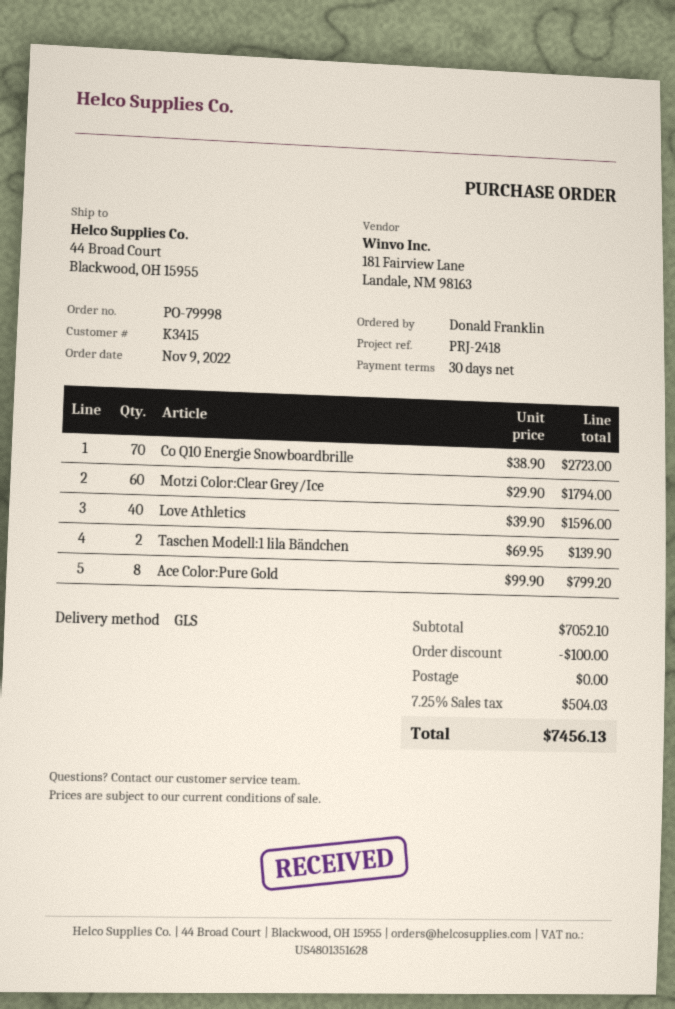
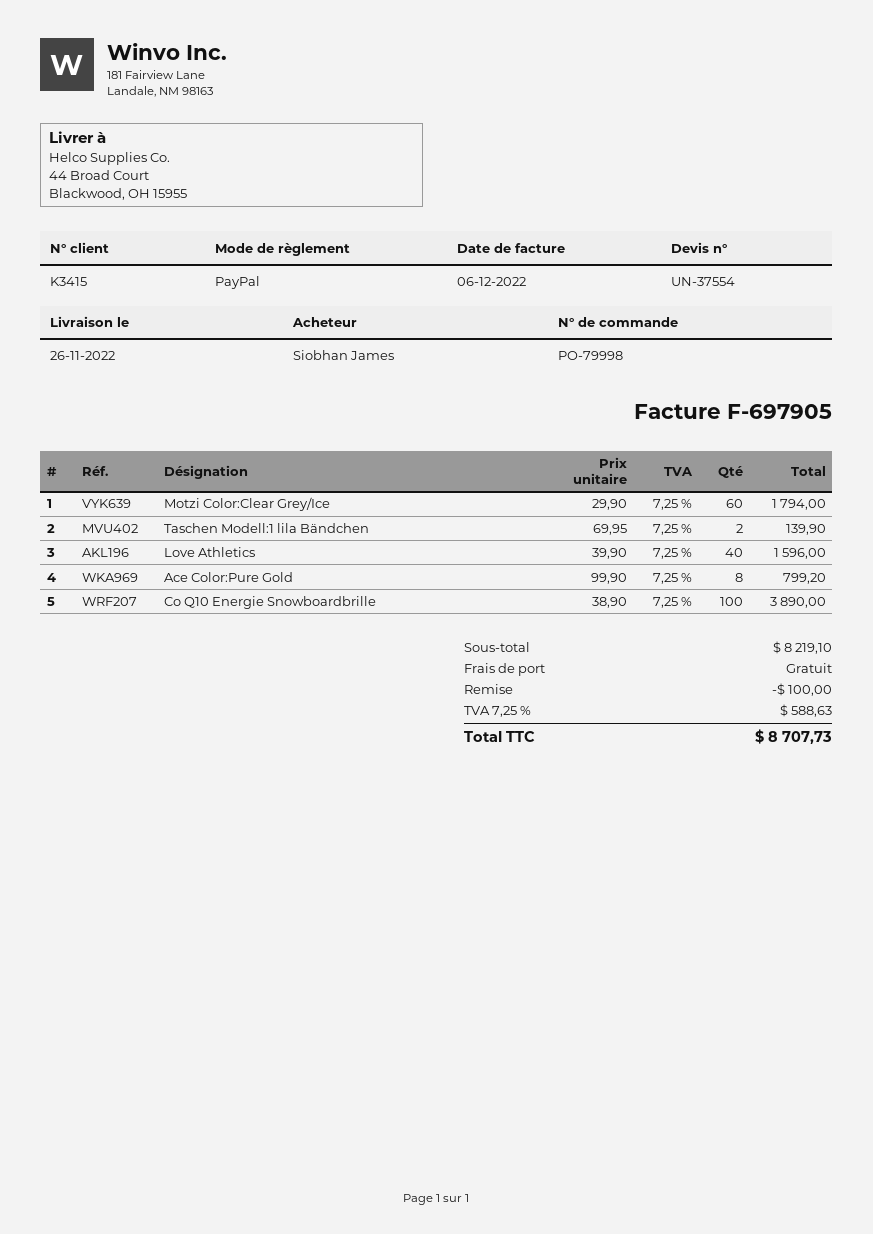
ordered by: Donald Franklin -> Siobhan James
Co Q10 Energie Snowboardbrille: 70 x 38.90 = 2723.00 -> 100 x 38.90 = 3890.00
subtotal: 7052.10 -> 8219.10
tax: 7.25% = 504.03 -> 7.25% = 588.63
total: 7456.13 -> 8707.73

